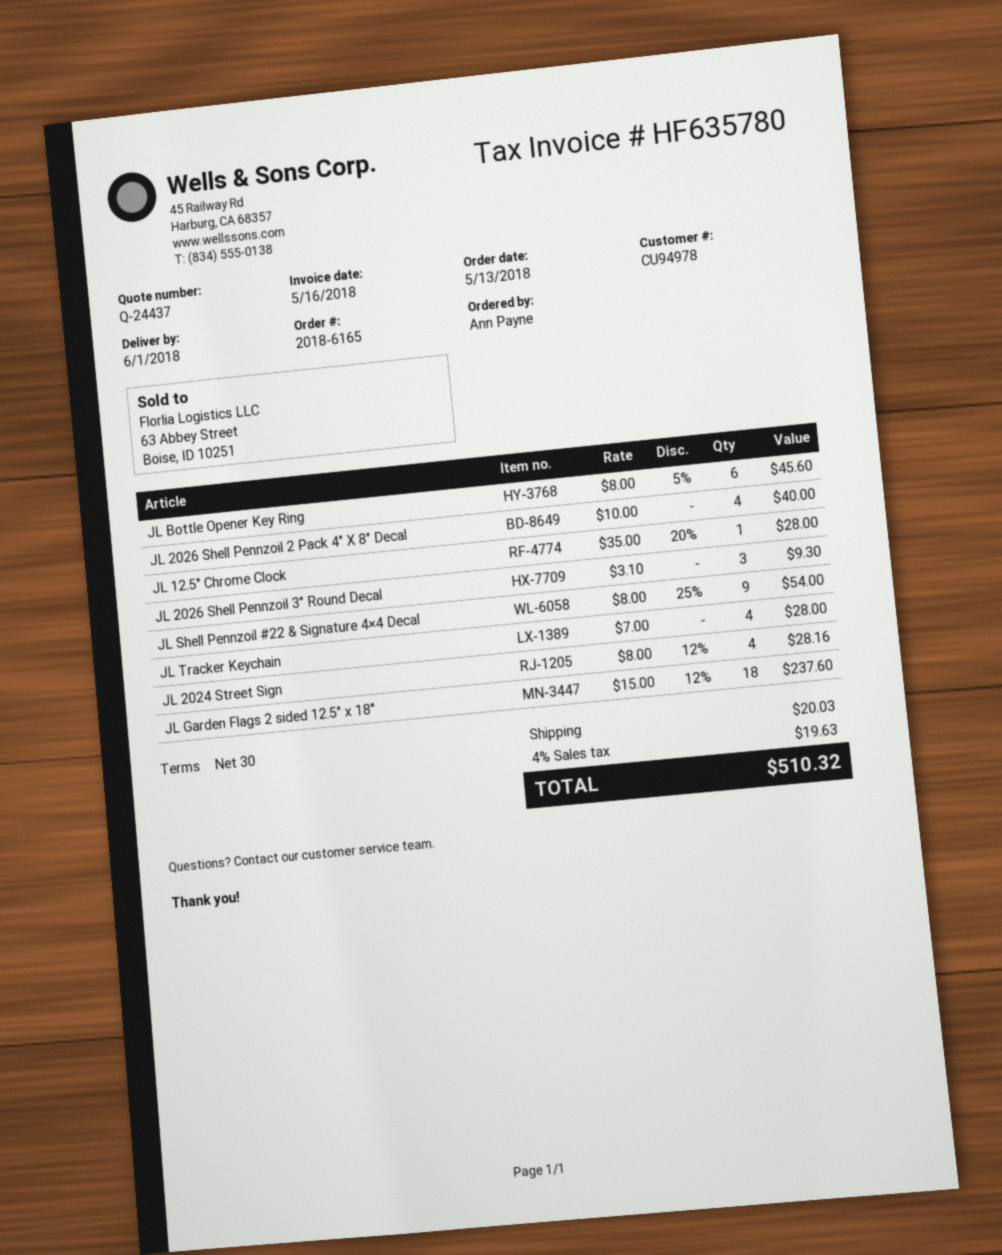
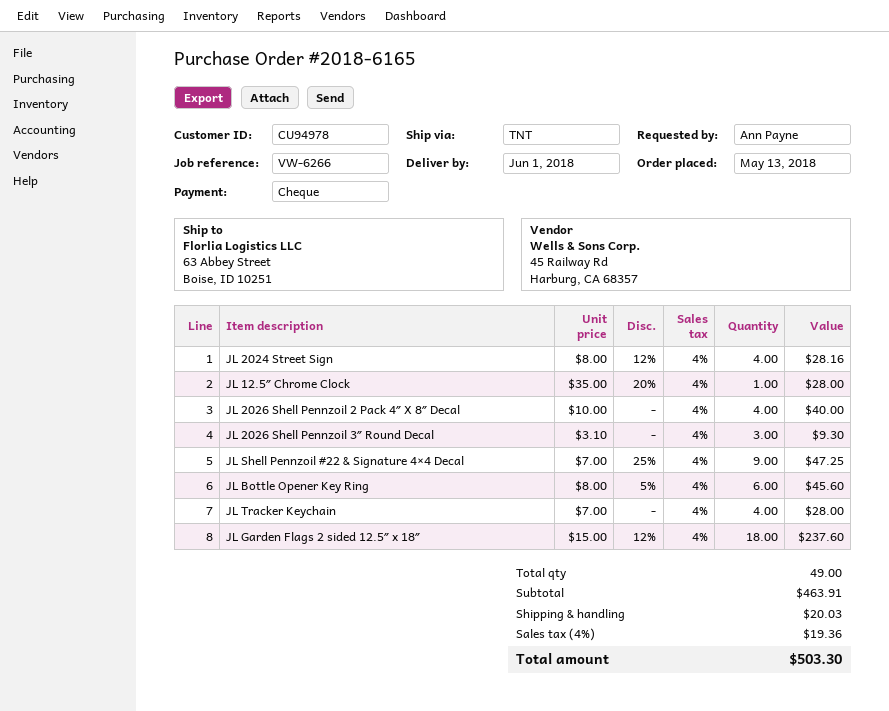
JL Shell Pennzoil #22 & Signature 4×4 Decal: 9 x 8.00 - 25% = 54.00 -> 9 x 7.00 - 25% = 47.25
tax: 4% = 19.63 -> 4% = 19.36
total: 510.32 -> 503.30

